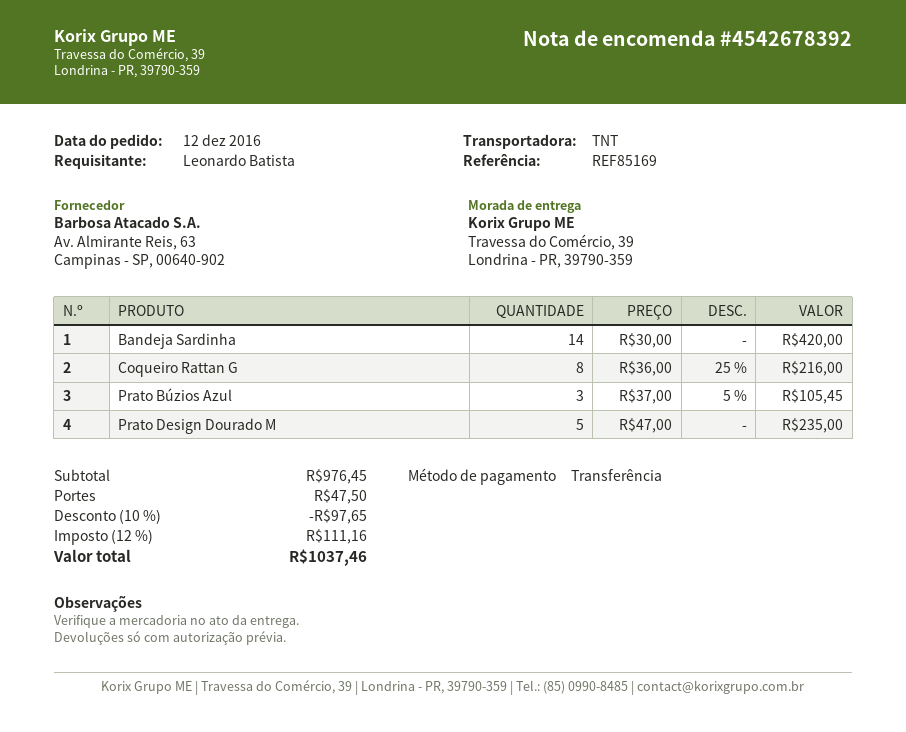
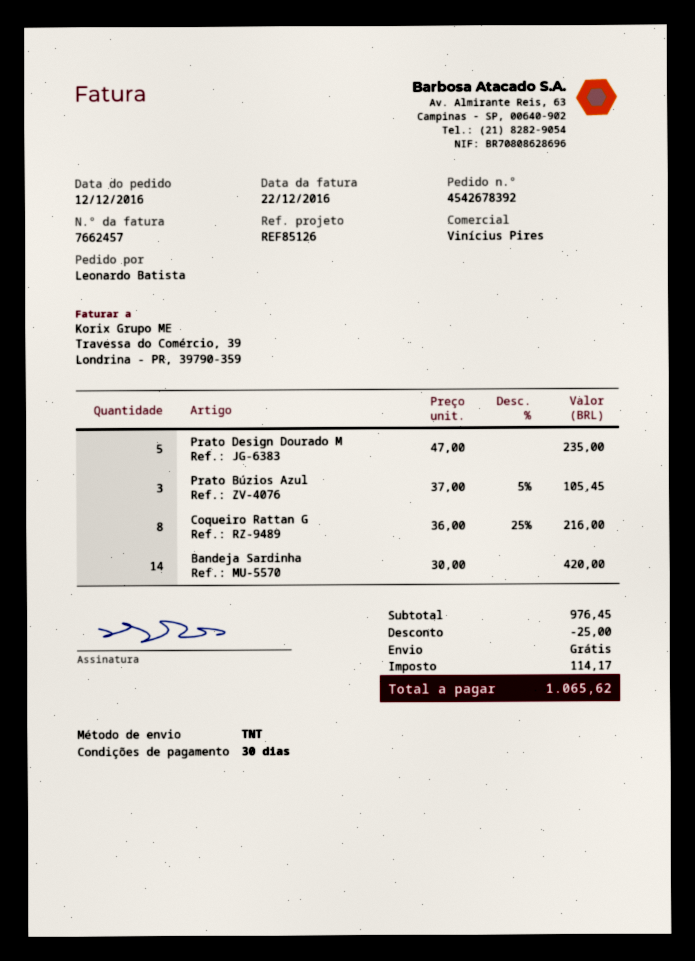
reference: REF85169 -> REF85126
discount: 97.65 -> 25.00
shipping: 47.50 -> 0.00
tax: 111.16 -> 114.17
total: 1037.46 -> 1065.62

